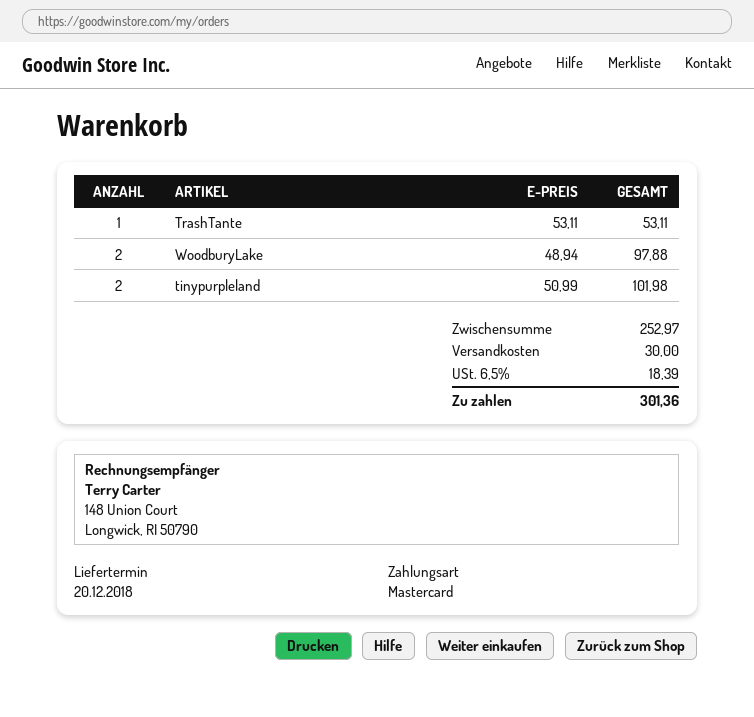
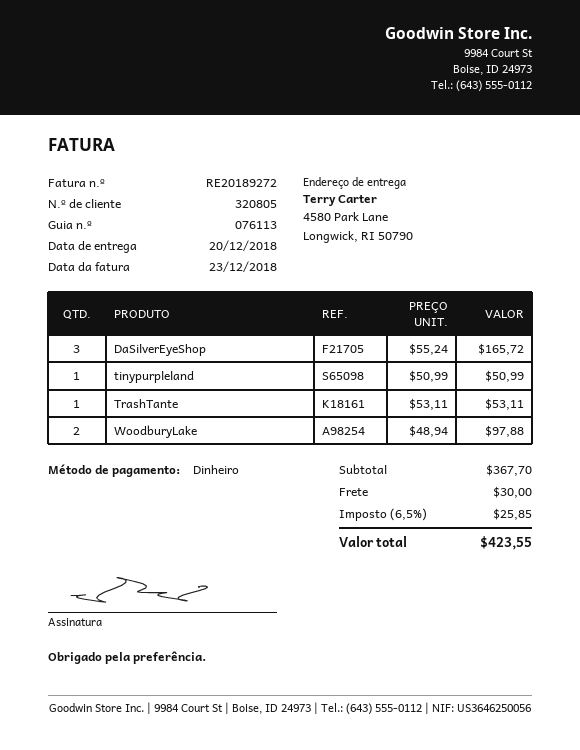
payment method: Mastercard -> cash
tinypurpleland: 2 x 50.99 = 101.98 -> 1 x 50.99 = 50.99
DaSilverEyeShop: none -> 3 x 55.24 = 165.72
subtotal: 252.97 -> 367.70
tax: 6.5% = 18.39 -> 6.5% = 25.85
total: 301.36 -> 423.55

